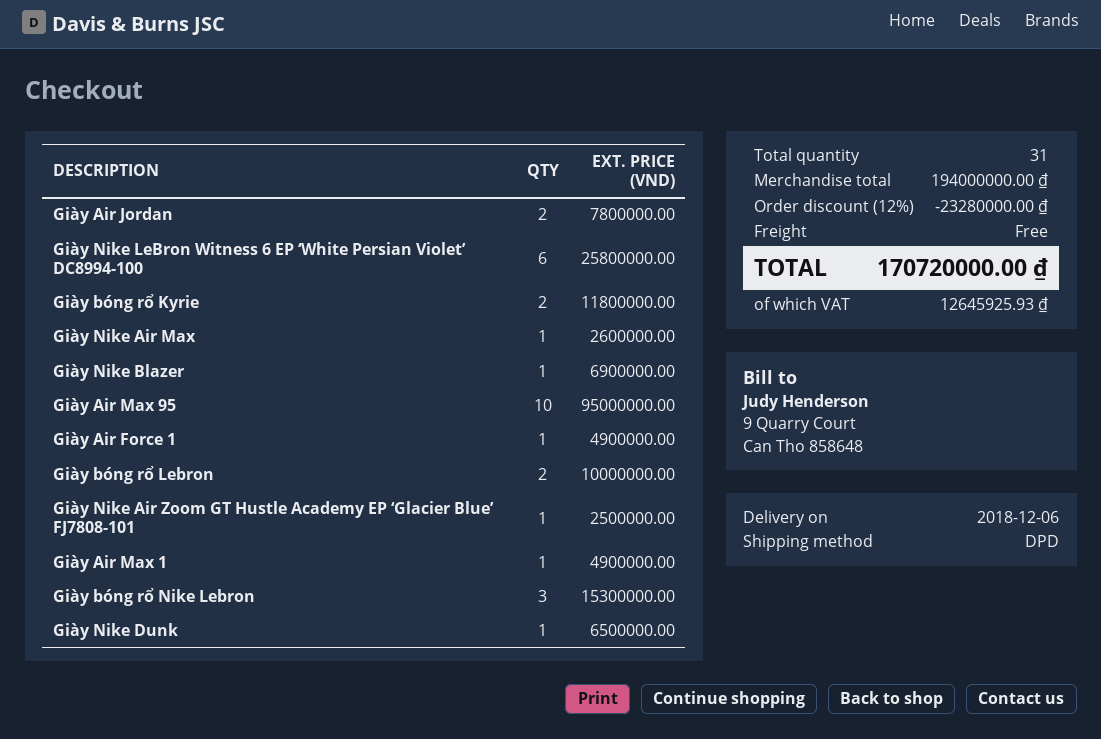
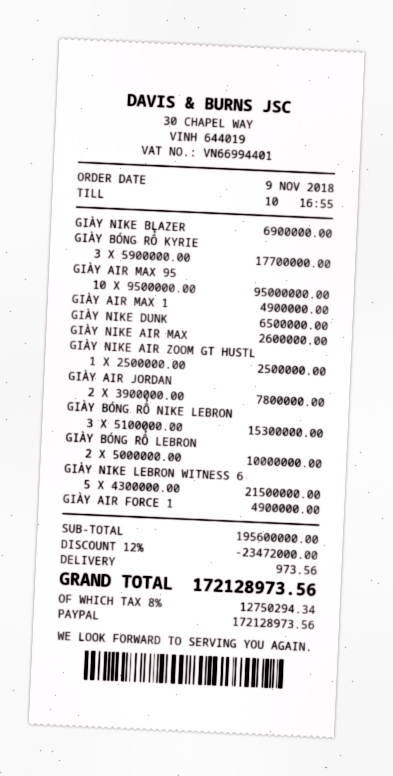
Giày Nike LeBron Witness 6 EP ‘White Persian Violet’ DC8994-100: 6 for 25800000.00 -> 5 for 21500000.00
Giày bóng rổ Kyrie: 2 for 11800000.00 -> 3 for 17700000.00
subtotal: 194000000.00 -> 195600000.00
discount: 12% = 23280000.00 -> 12% = 23472000.00
shipping: 0.00 -> 973.56
tax: 12645925.93 -> 12750294.34
total: 170720000.00 -> 172128973.56

